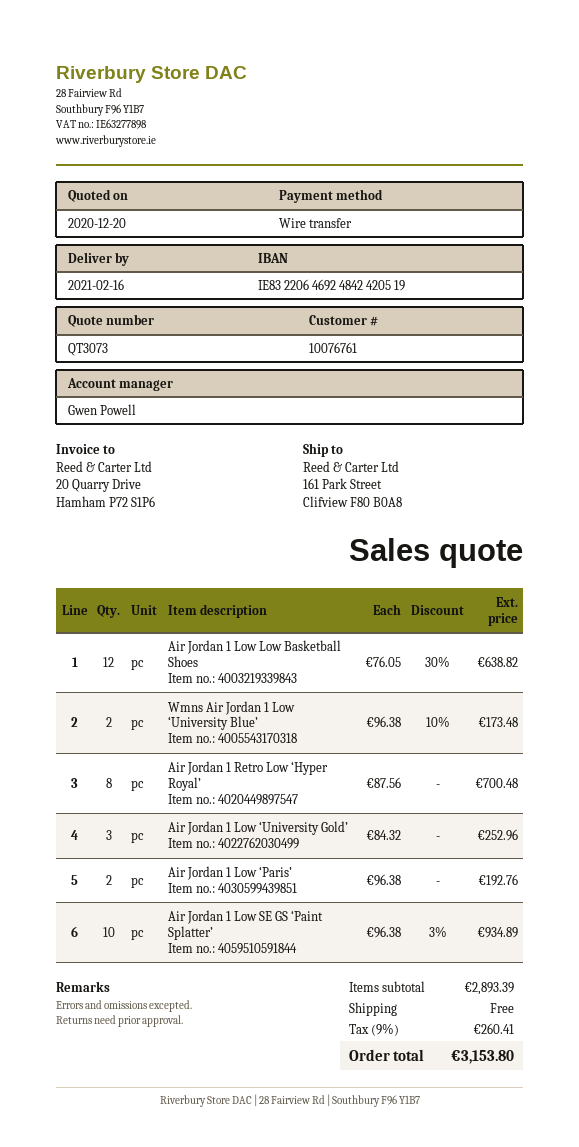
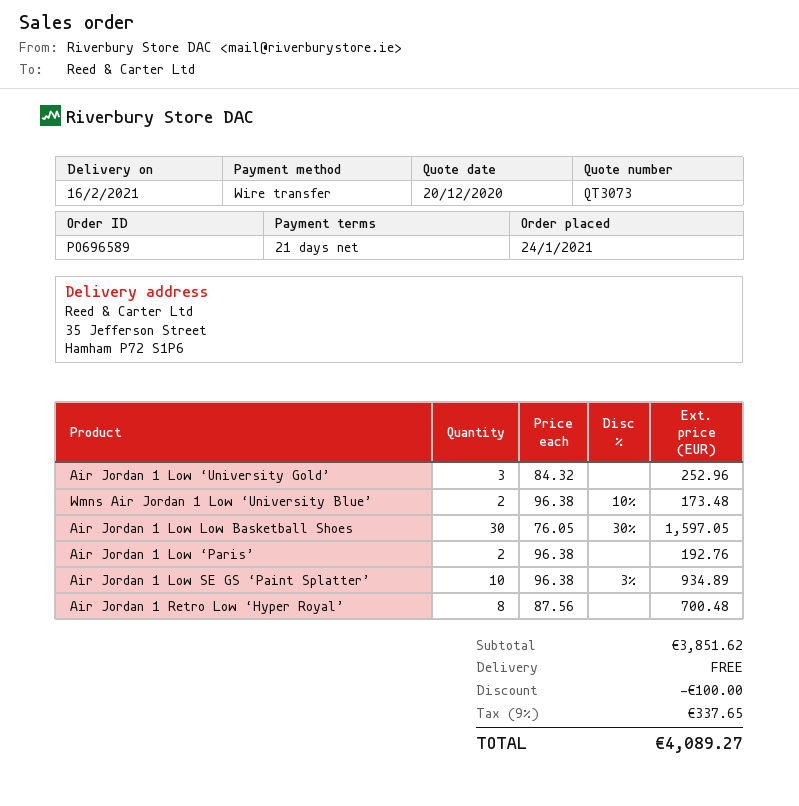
ship to: 161 Park Street, Clifview F80 B0A8 -> 35 Jefferson Street, Hamham P72 S1P6
Air Jordan 1 Low Low Basketball Shoes: 12 x 76.05 - 30% = 638.82 -> 30 x 76.05 - 30% = 1597.05
subtotal: 2893.39 -> 3851.62
discount: none -> 100.00
tax: 9% = 260.41 -> 9% = 337.65
total: 3153.80 -> 4089.27

